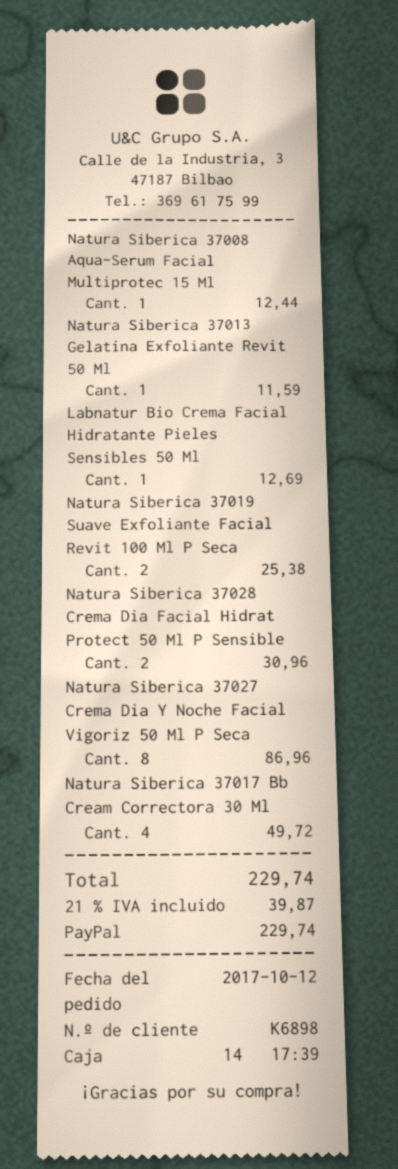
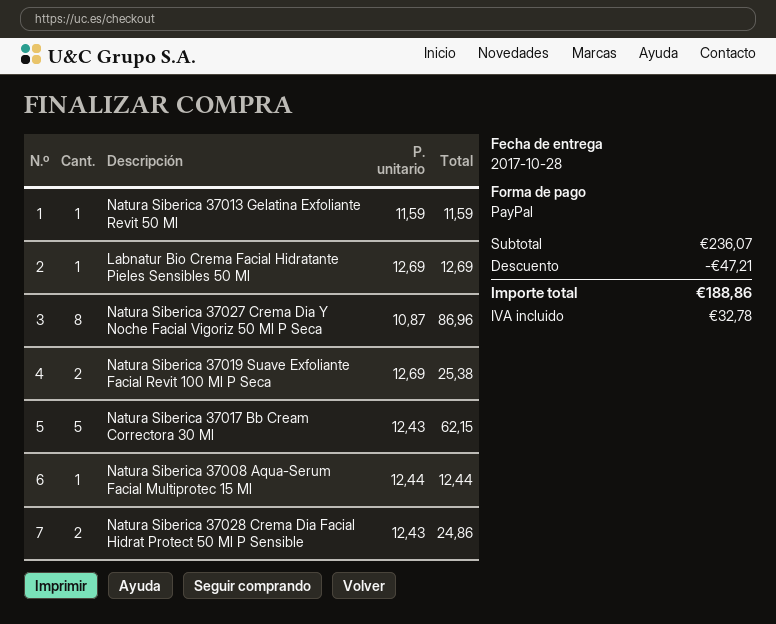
Natura Siberica 37028 Crema Dia Facial Hidrat Protect 50 Ml P Sensible: 2 for 30.96 -> 2 for 24.86
Natura Siberica 37017 Bb Cream Correctora 30 Ml: 4 for 49.72 -> 5 for 62.15
discount: none -> 47.21
tax: 39.87 -> 32.78
total: 229.74 -> 188.86

